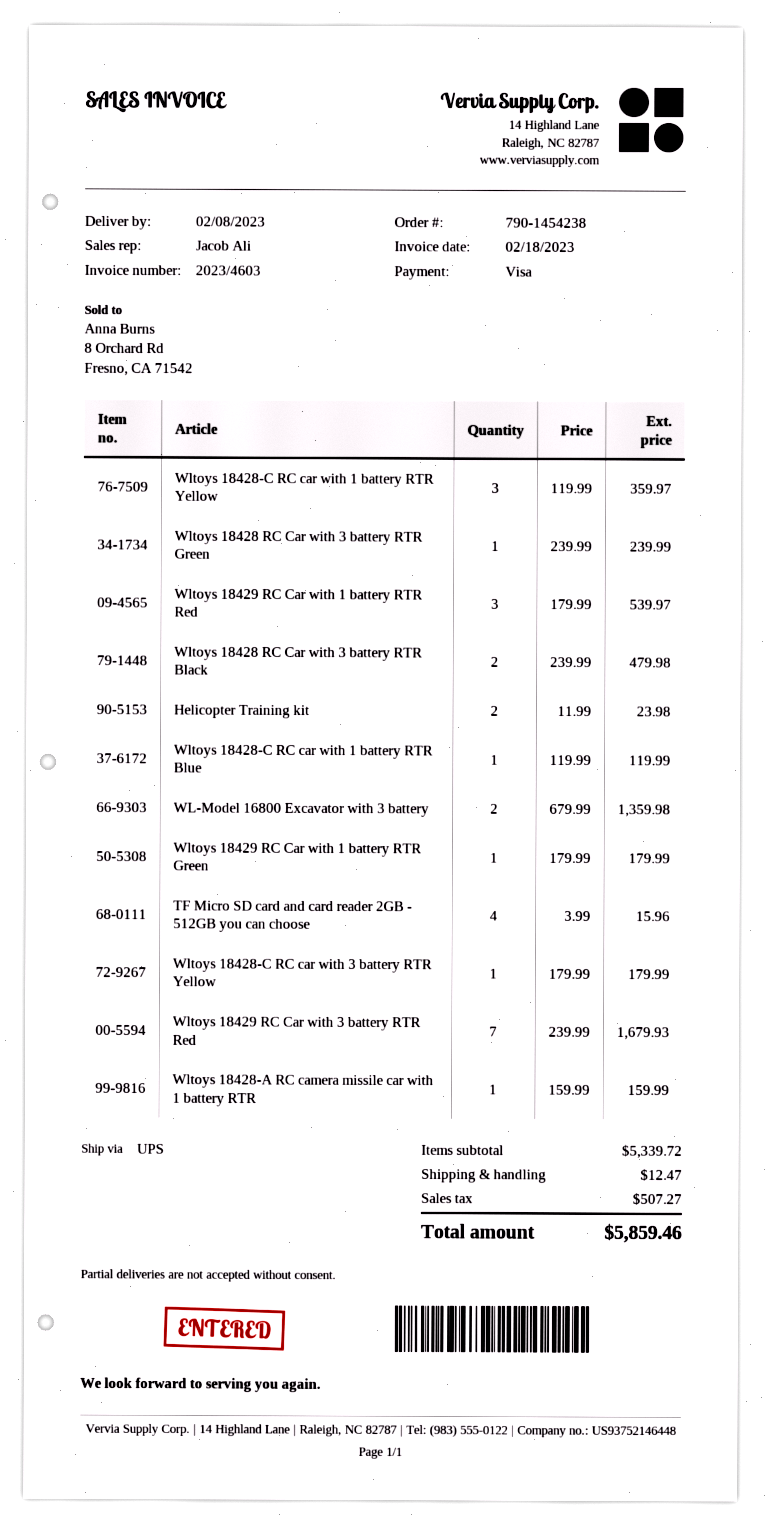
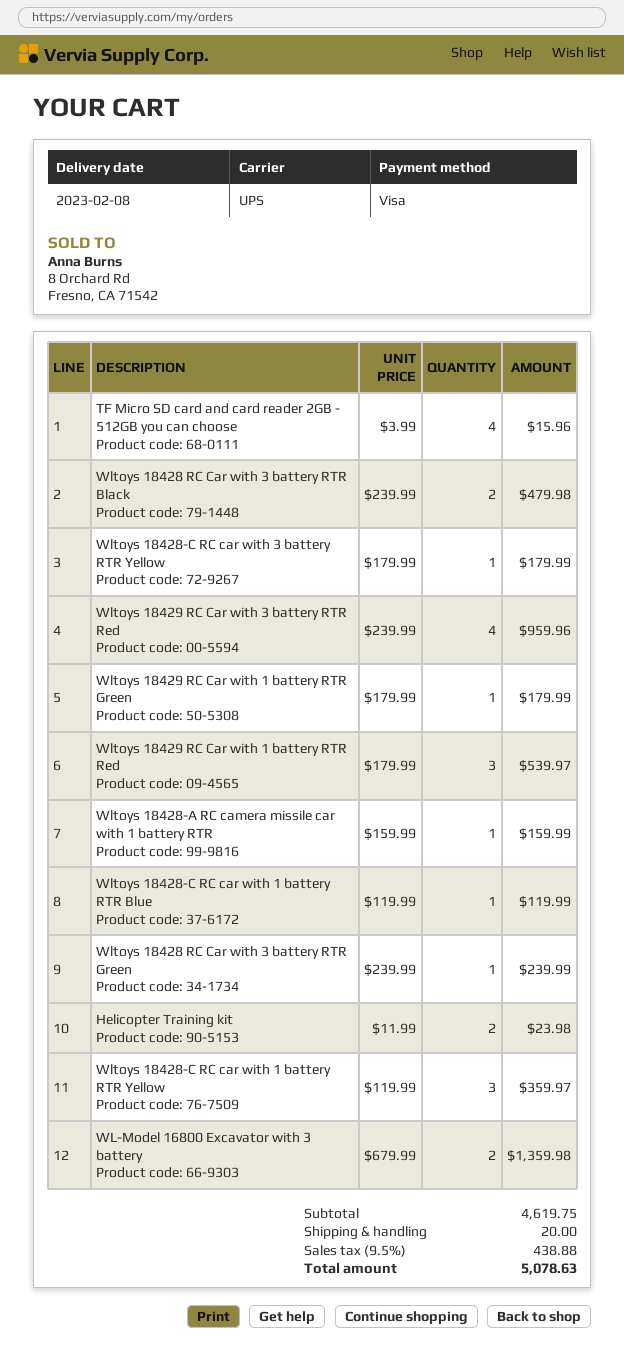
Wltoys 18429 RC Car with 3 battery RTR Red: 7 x 239.99 = 1679.93 -> 4 x 239.99 = 959.96
subtotal: 5339.72 -> 4619.75
shipping: 12.47 -> 20.00
tax: 507.27 -> 438.88
total: 5859.46 -> 5078.63

